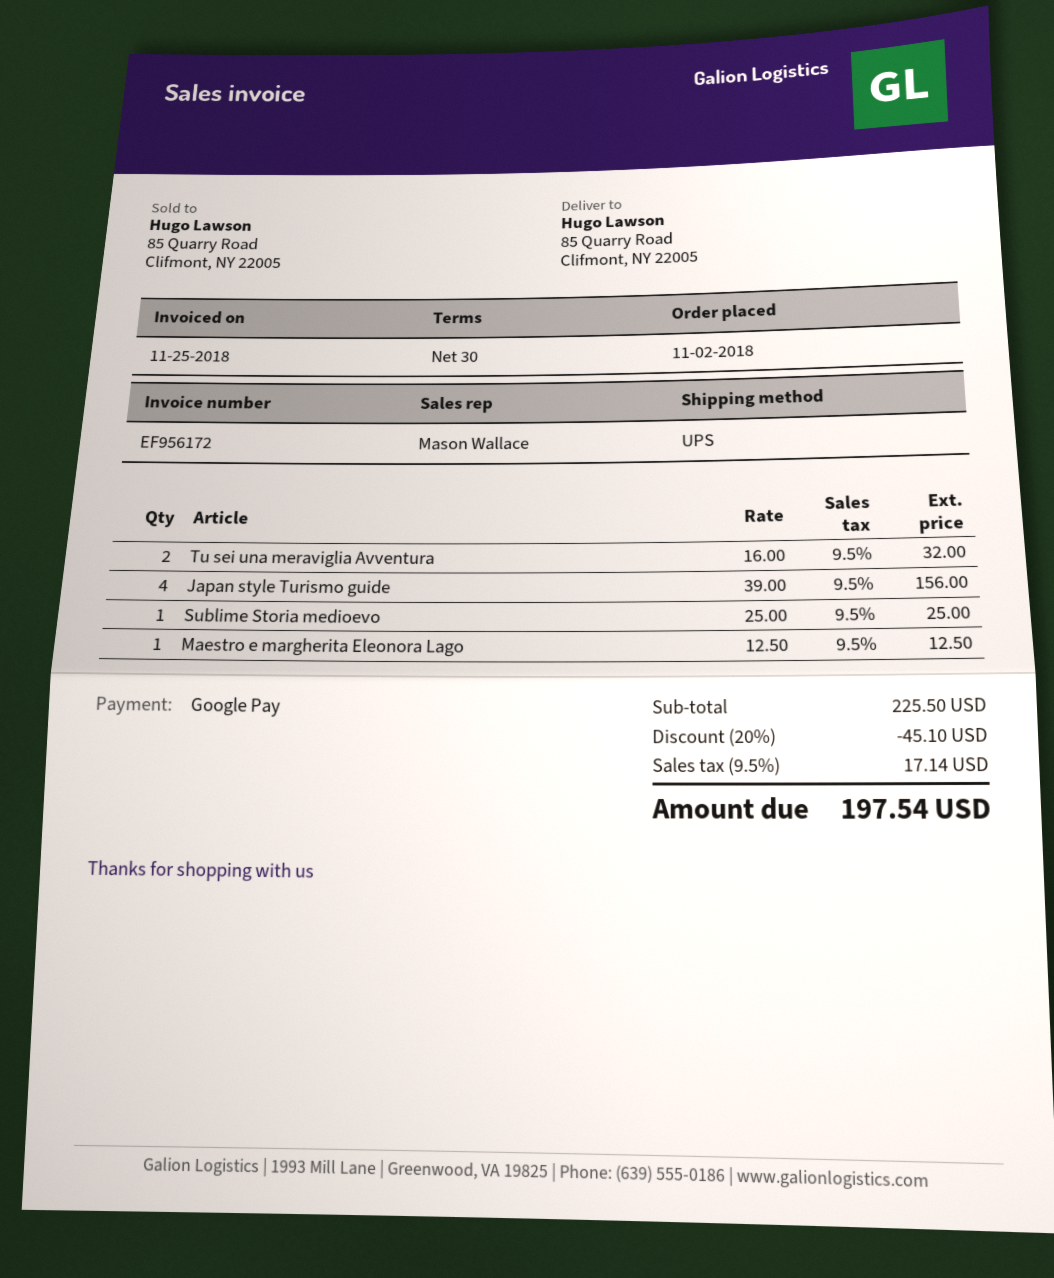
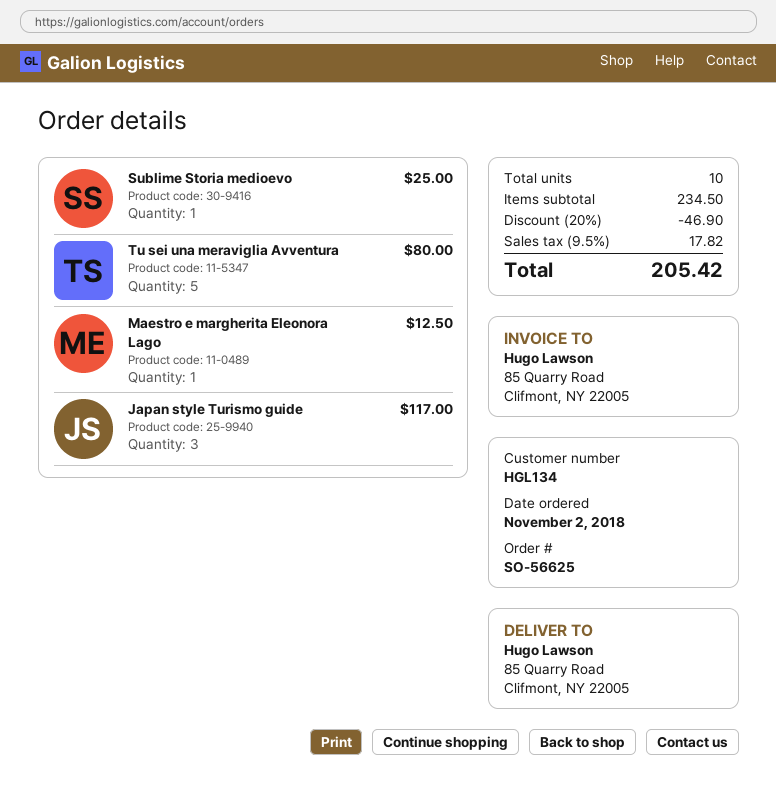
Tu sei una meraviglia Avventura: 2 for 32.00 -> 5 for 80.00
Japan style Turismo guide: 4 for 156.00 -> 3 for 117.00
subtotal: 225.50 -> 234.50
discount: 20% = 45.10 -> 20% = 46.90
tax: 9.5% = 17.14 -> 9.5% = 17.82
total: 197.54 -> 205.42

